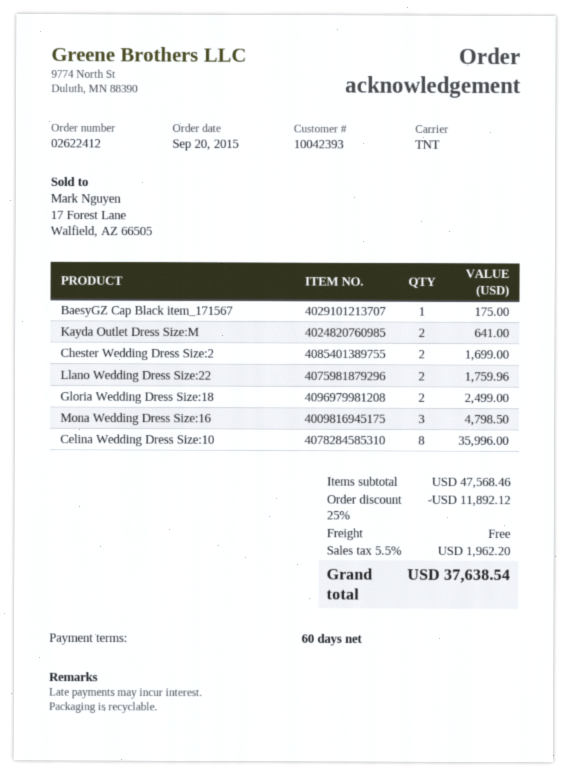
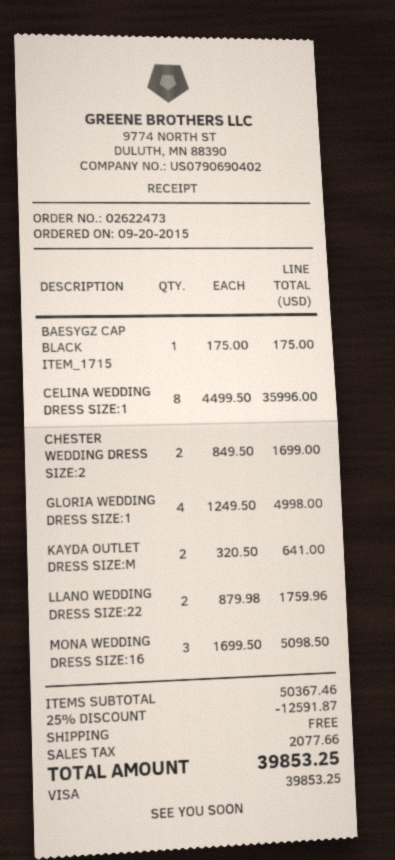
order number: 02622412 -> 02622473
Gloria Wedding Dress Size:18: 2 for 2499.00 -> 4 for 4998.00
Mona Wedding Dress Size:16: 3 for 4798.50 -> 3 for 5098.50
subtotal: 47568.46 -> 50367.46
discount: 25% = 11892.12 -> 25% = 12591.87
tax: 1962.20 -> 2077.66
total: 37638.54 -> 39853.25

